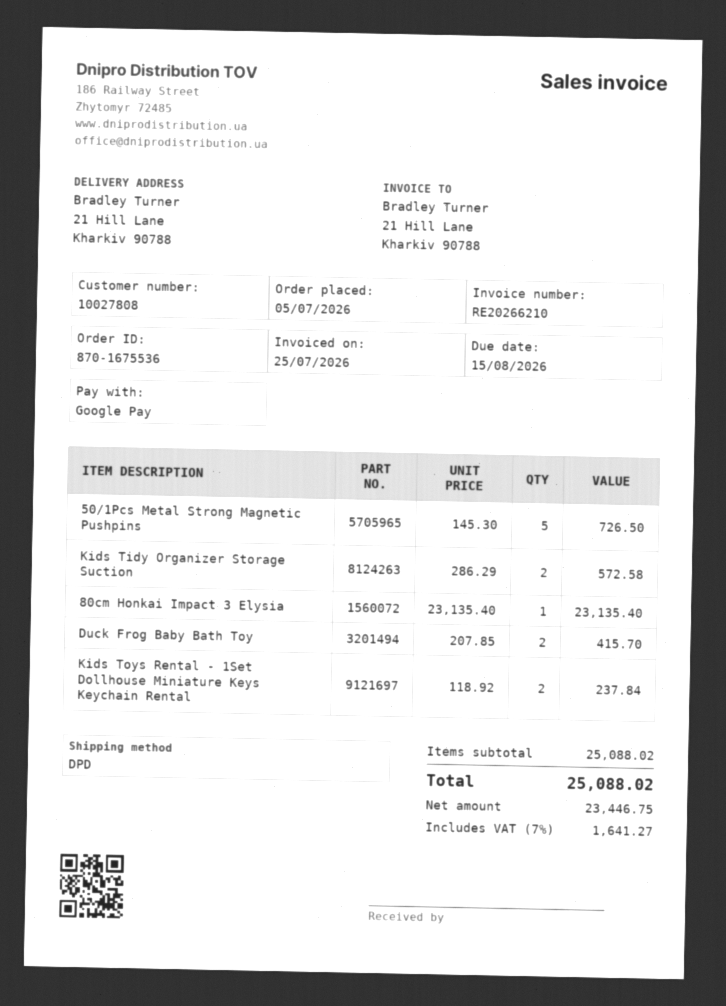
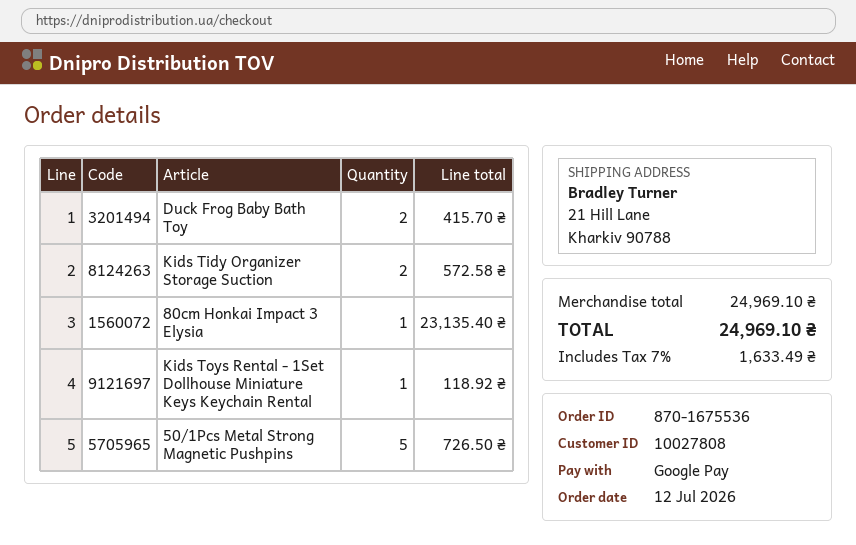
order date: 2026-07-05 -> 2026-07-12
Kids Toys Rental - 1Set Dollhouse Miniature Keys Keychain Rental: 2 for 237.84 -> 1 for 118.92
subtotal: 25088.02 -> 24969.10
tax: 7% = 1641.27 -> 7% = 1633.49
total: 25088.02 -> 24969.10

